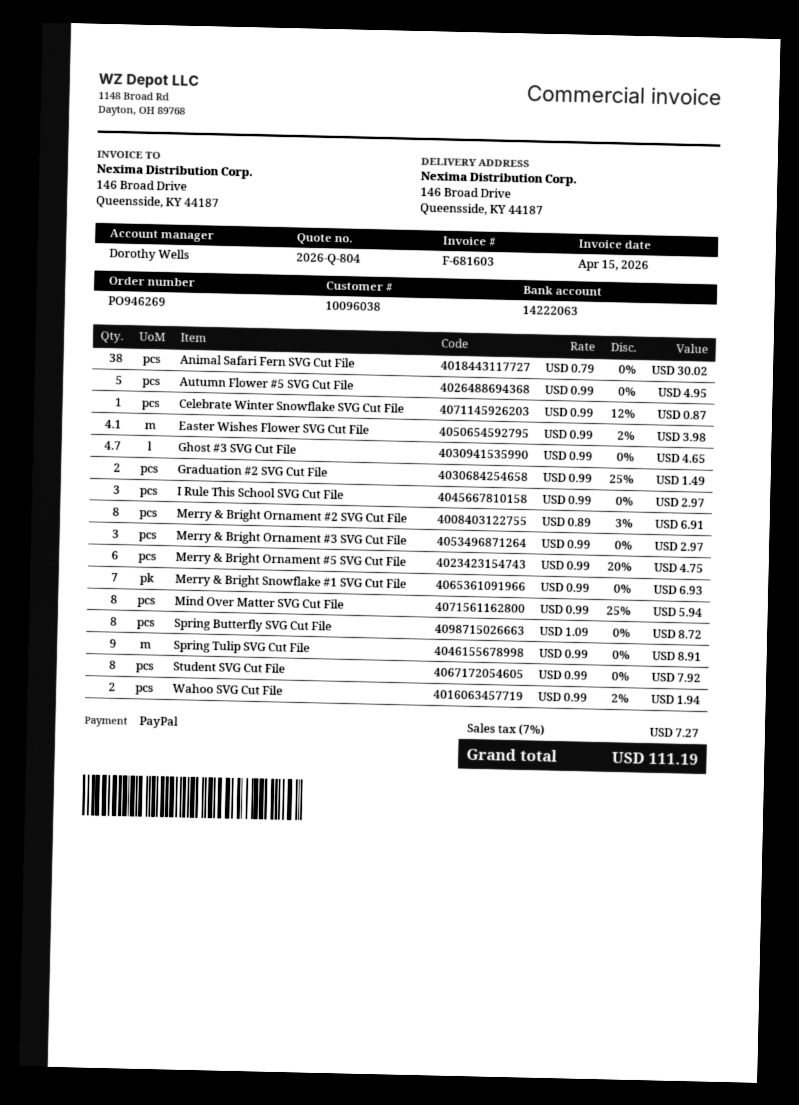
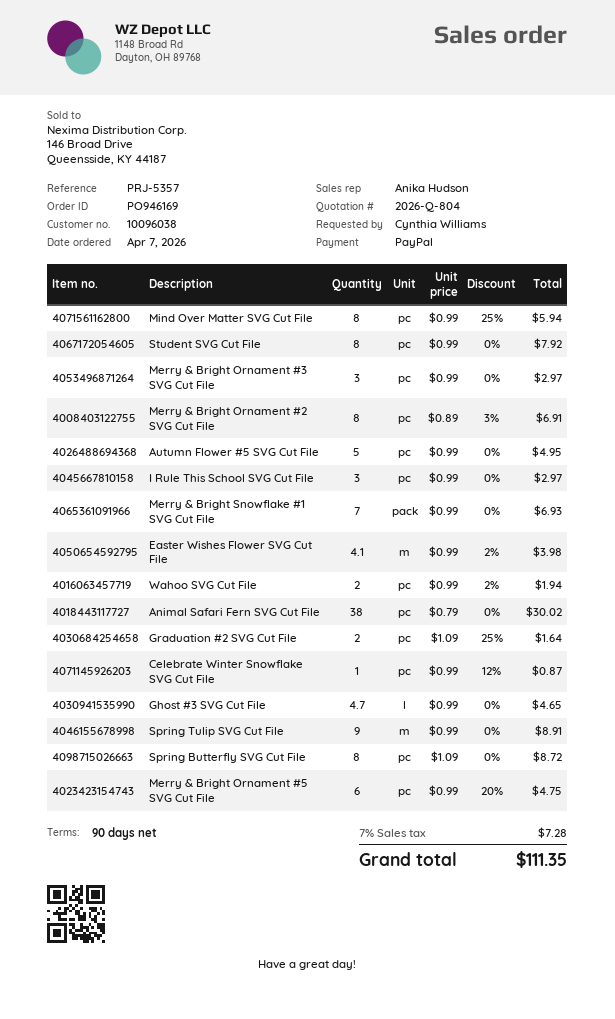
order number: PO946269 -> PO946169
sales rep: Dorothy Wells -> Anika Hudson
Graduation #2 SVG Cut File: 2 x 0.99 - 25% = 1.49 -> 2 x 1.09 - 25% = 1.64
tax: 7% = 7.27 -> 7% = 7.28
total: 111.19 -> 111.35

